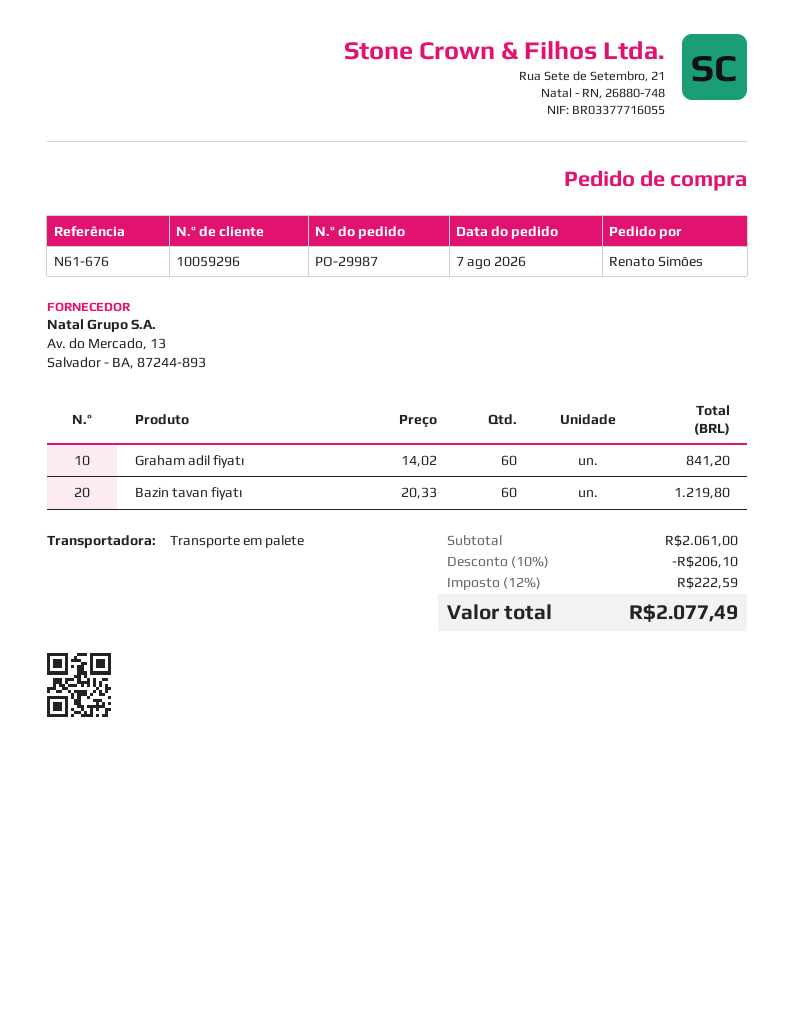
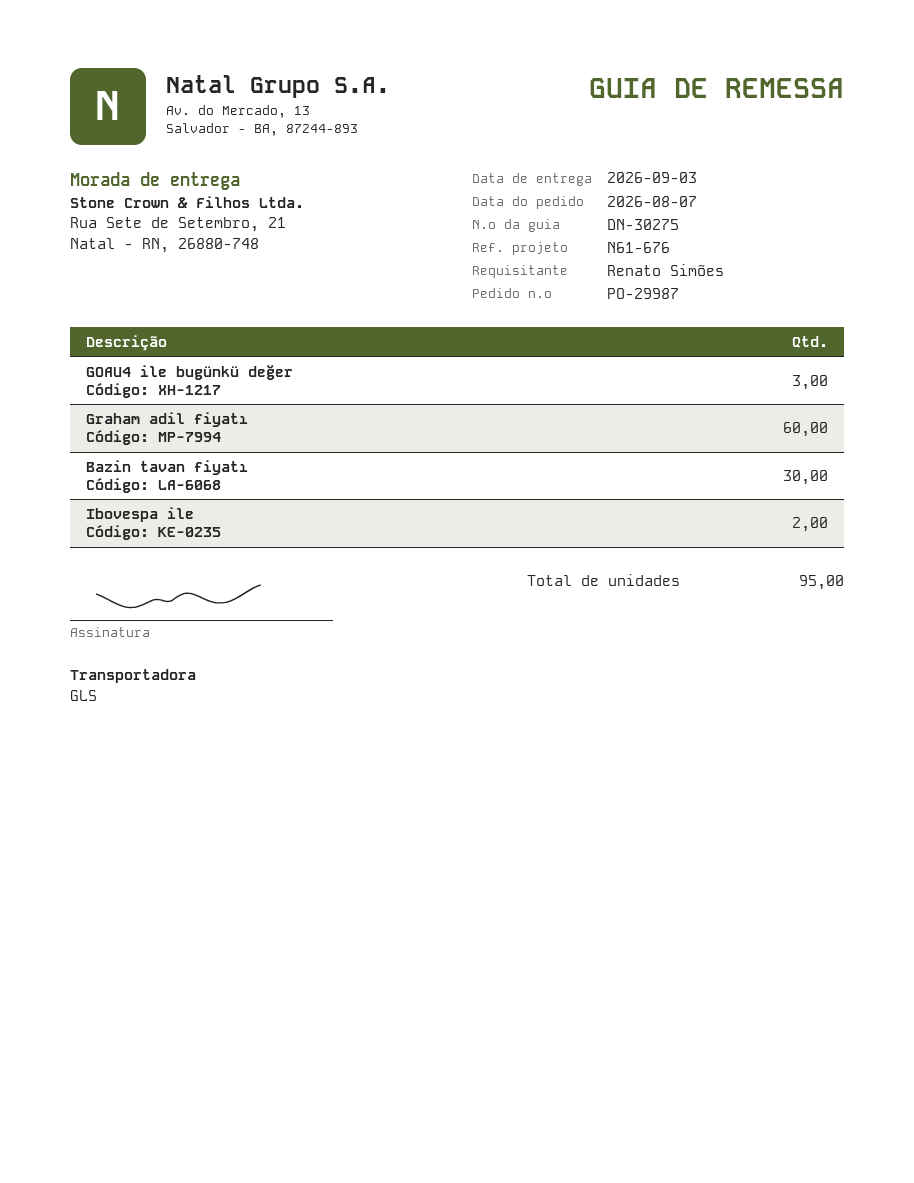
shipping method: pallet freight -> GLS
Bazin tavan fiyatı: 60 -> 30
GOAU4 ile bugünkü değer: none -> 3
Ibovespa ile: none -> 2

